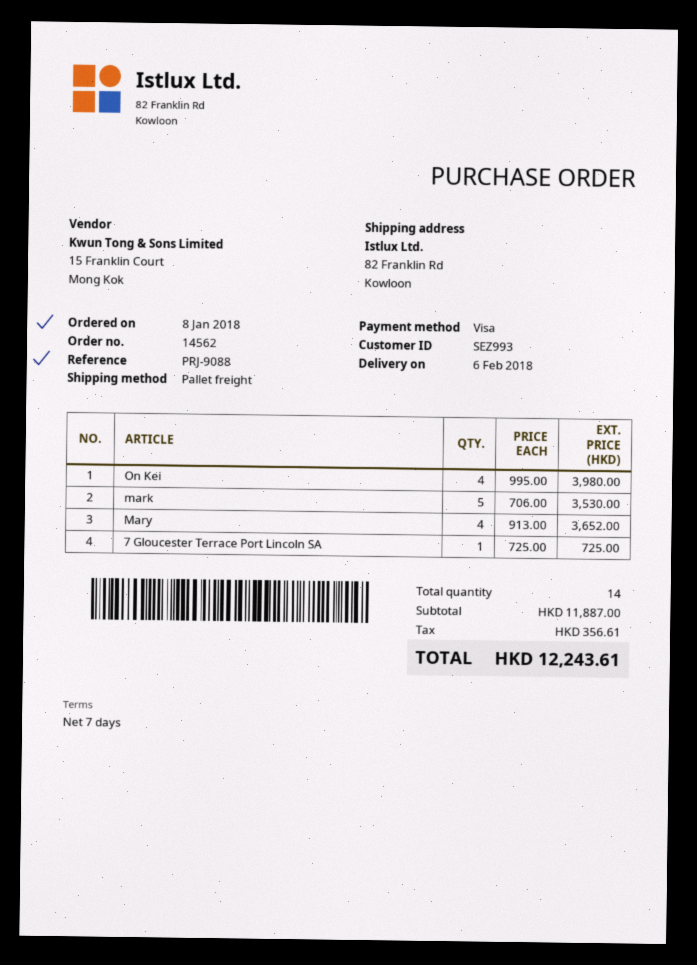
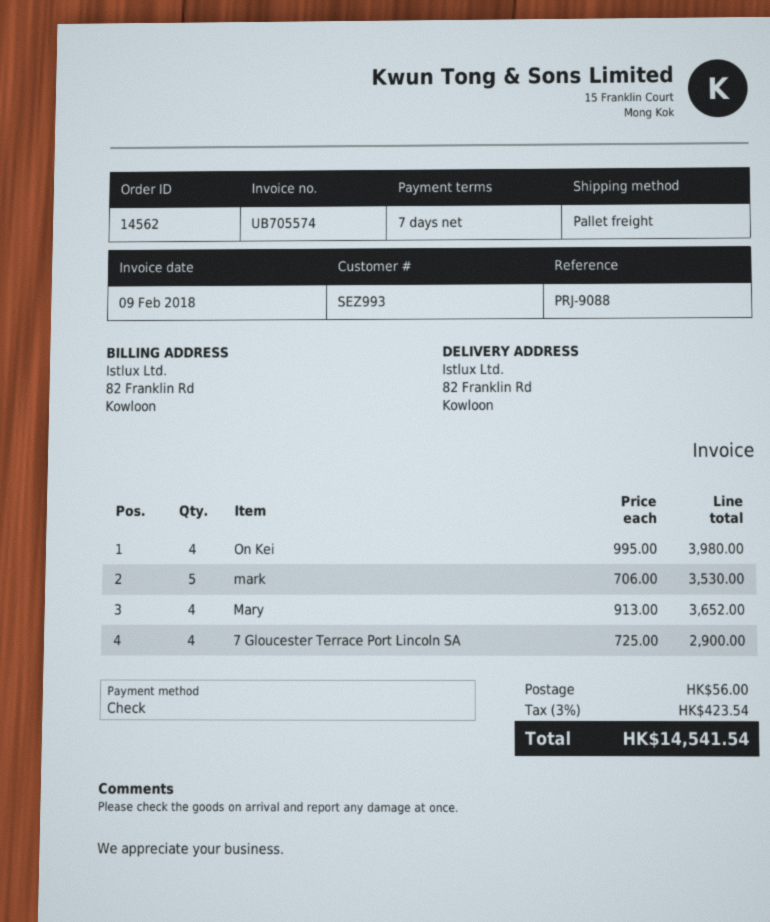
payment method: Visa -> cheque
7 Gloucester Terrace Port Lincoln SA: 1 x 725.00 = 725.00 -> 4 x 725.00 = 2900.00
shipping: none -> 56.00
tax: 356.61 -> 423.54
total: 12243.61 -> 14541.54

